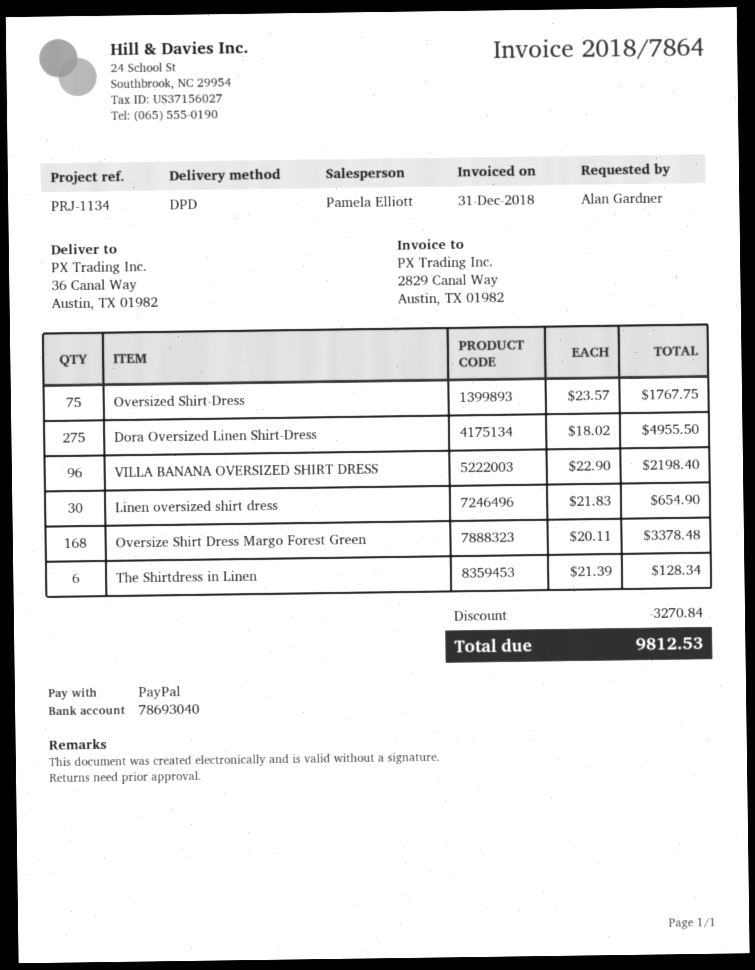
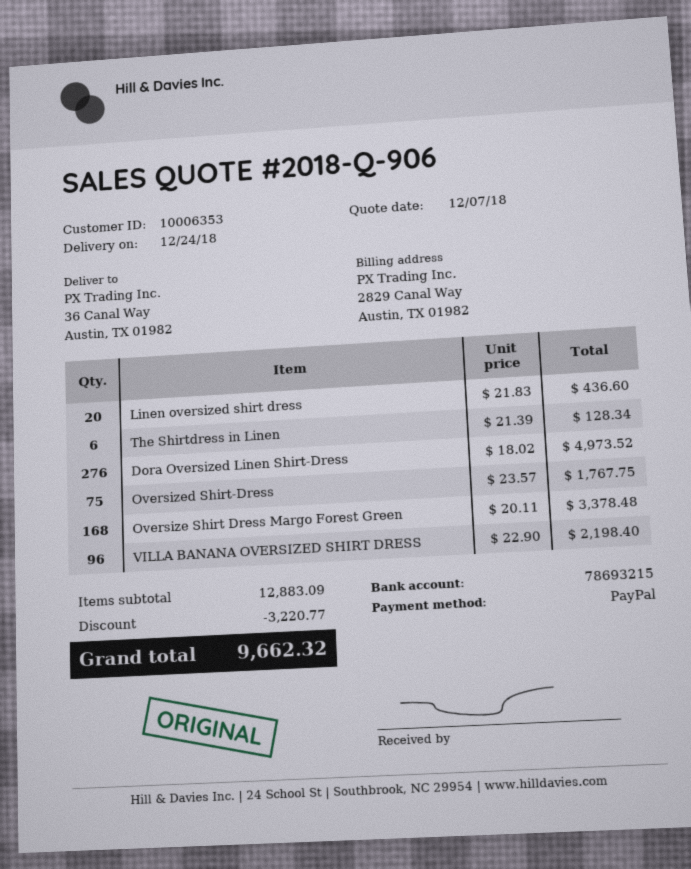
bank account: 78693040 -> 78693215
Dora Oversized Linen Shirt-Dress: 275 x 18.02 = 4955.50 -> 276 x 18.02 = 4973.52
Linen oversized shirt dress: 30 x 21.83 = 654.90 -> 20 x 21.83 = 436.60
discount: 3270.84 -> 3220.77
total: 9812.53 -> 9662.32

